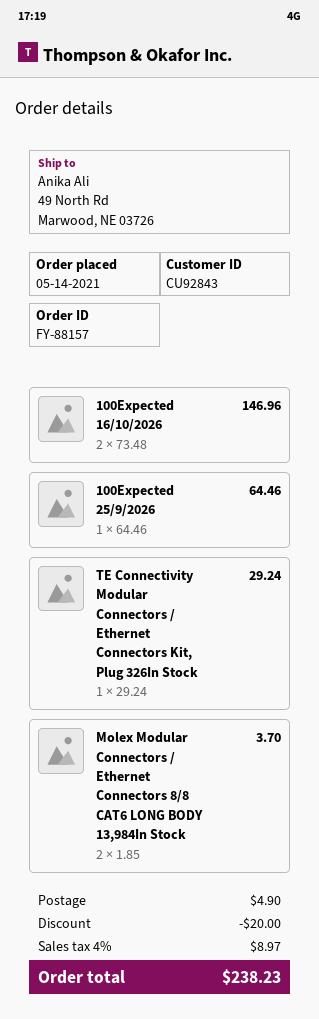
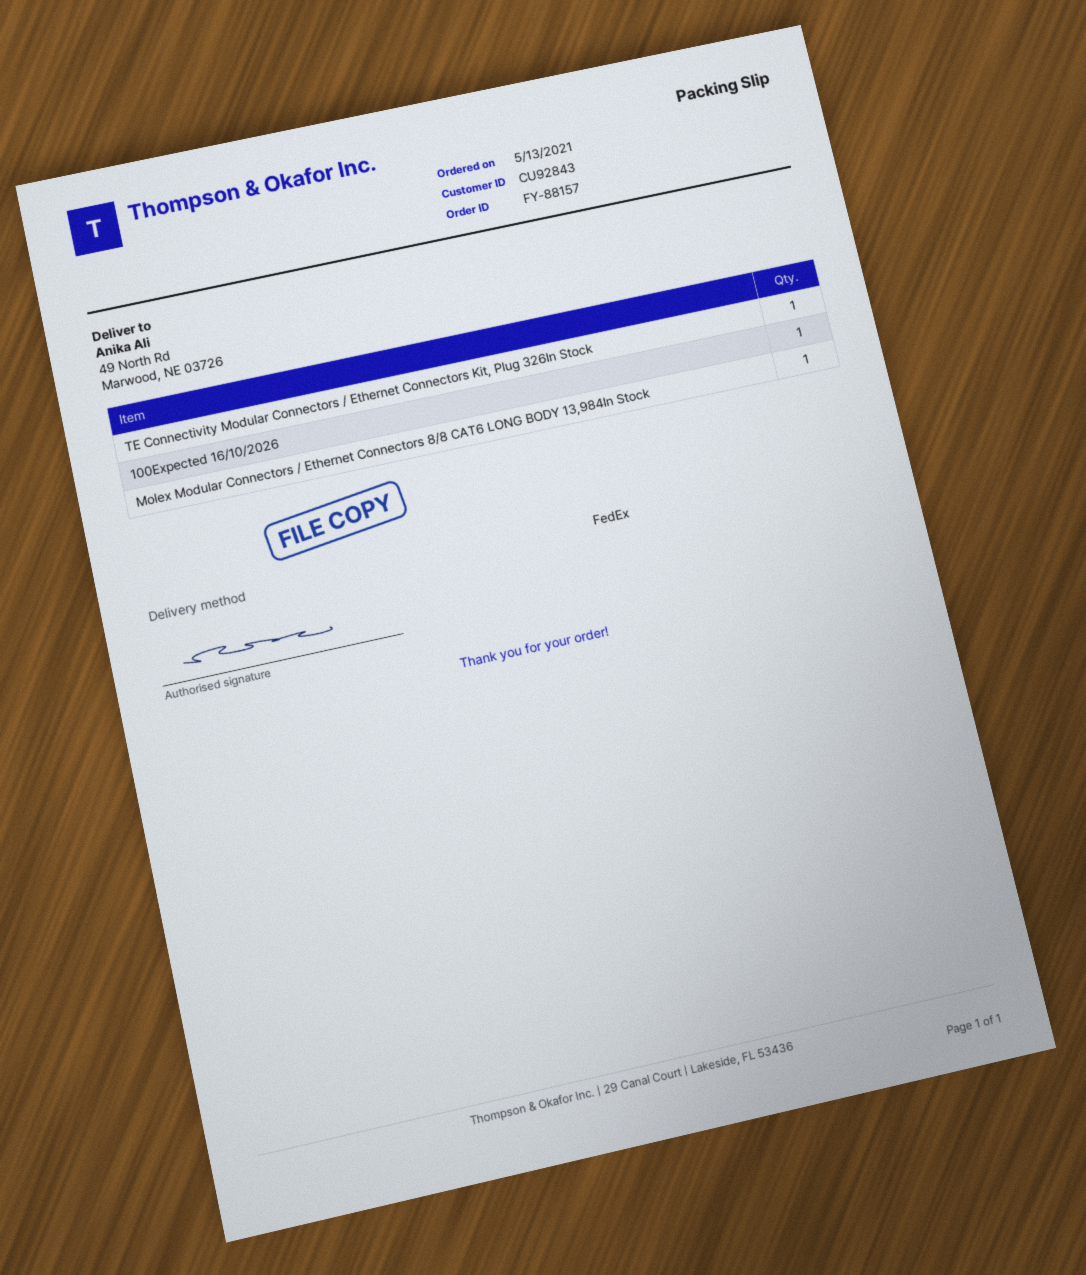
order date: 2021-05-14 -> 2021-05-13
100Expected 16/10/2026: 2 -> 1
100Expected 25/9/2026: 1 -> none
Molex Modular Connectors / Ethernet Connectors 8/8 CAT6 LONG BODY 13,984In Stock: 2 -> 1

